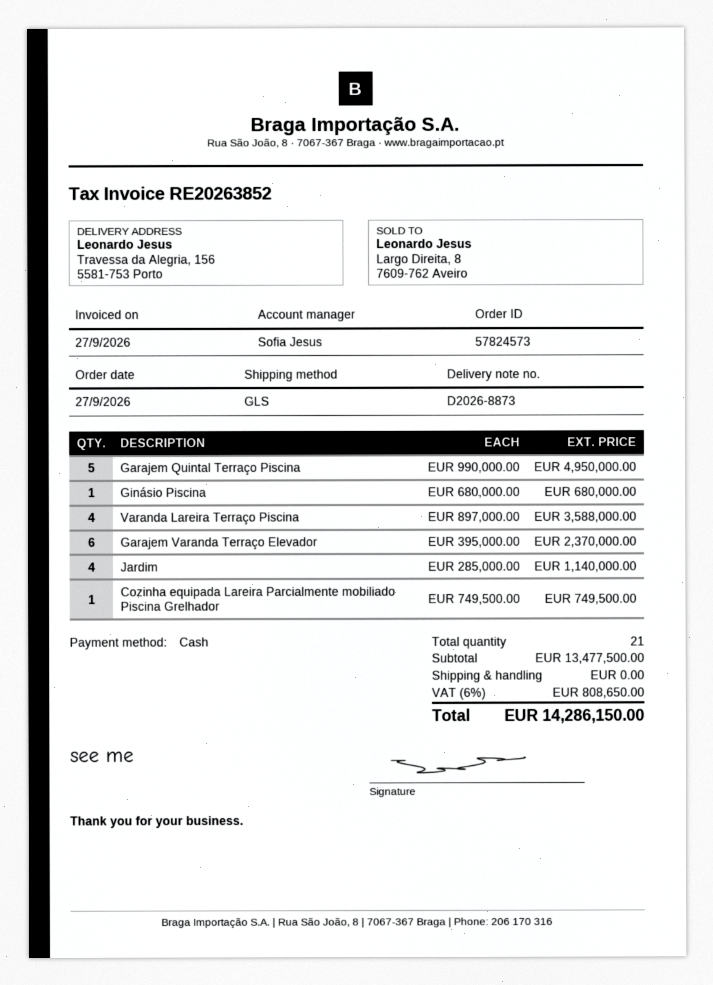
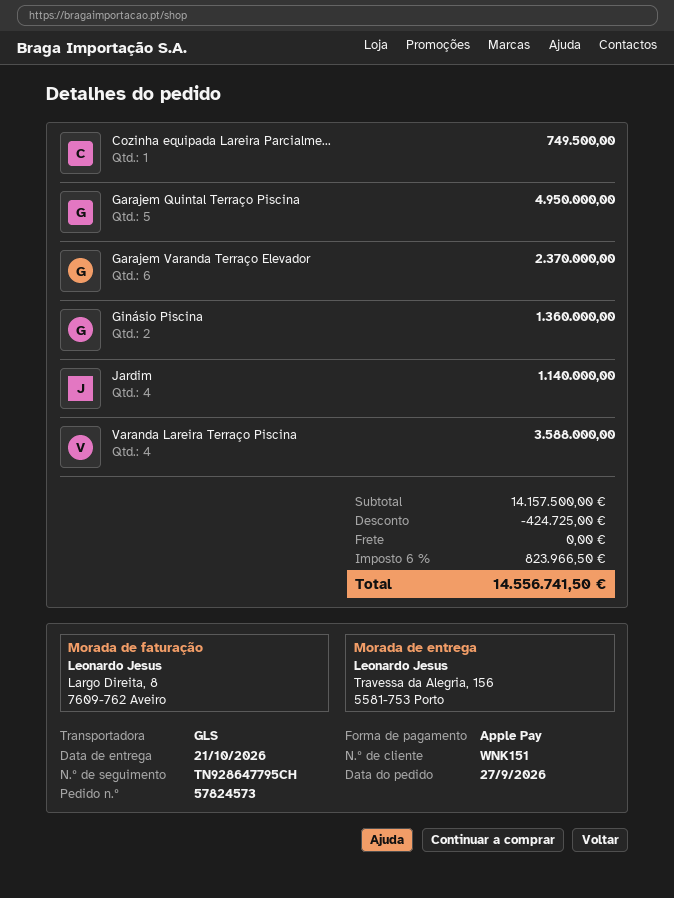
payment method: cash -> Apple Pay
Ginásio Piscina: 1 for 680000.00 -> 2 for 1360000.00
subtotal: 13477500.00 -> 14157500.00
discount: none -> 424725.00
tax: 6% = 808650.00 -> 6% = 823966.50
total: 14286150.00 -> 14556741.50

